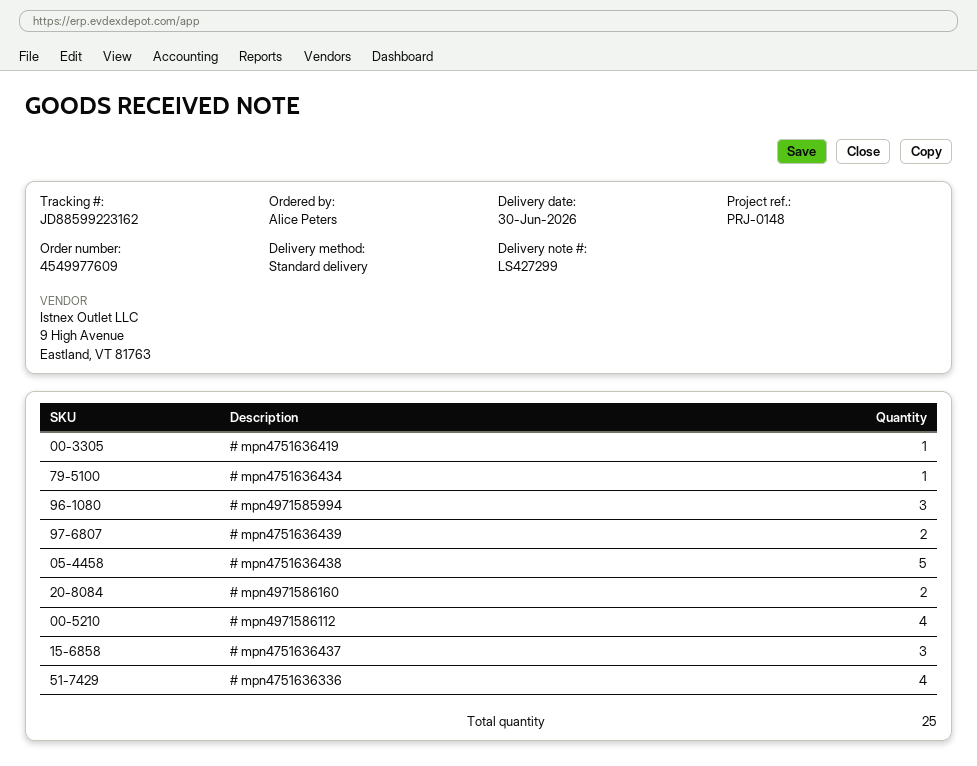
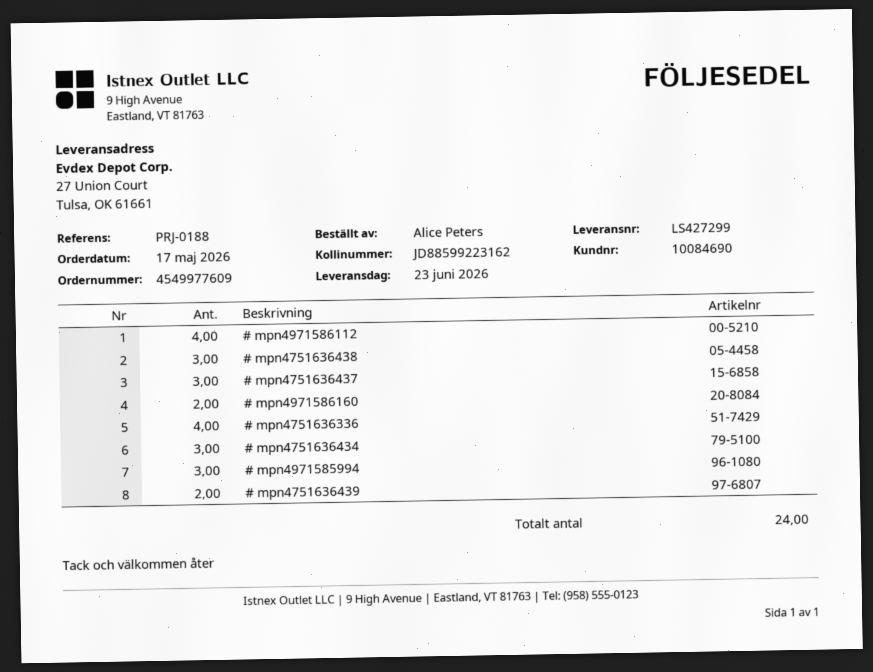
delivery date: 2026-06-30 -> 2026-06-23
reference: PRJ-0148 -> PRJ-0188
# mpn4751636419: 1 -> none
# mpn4751636434: 1 -> 3
# mpn4751636438: 5 -> 3
total quantity: 25 -> 24

